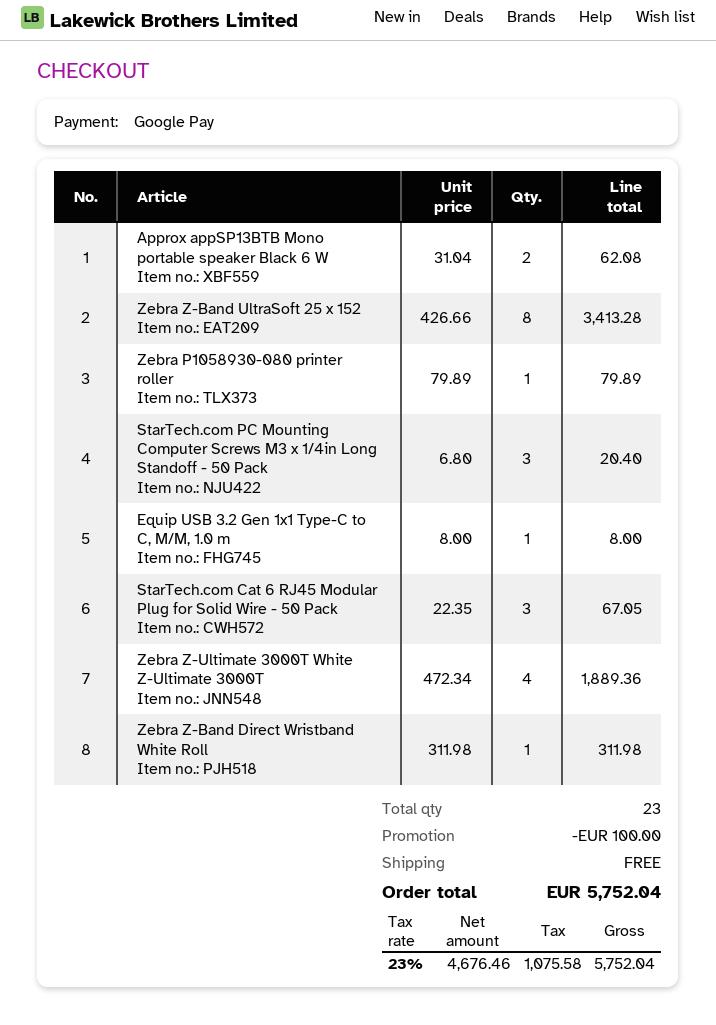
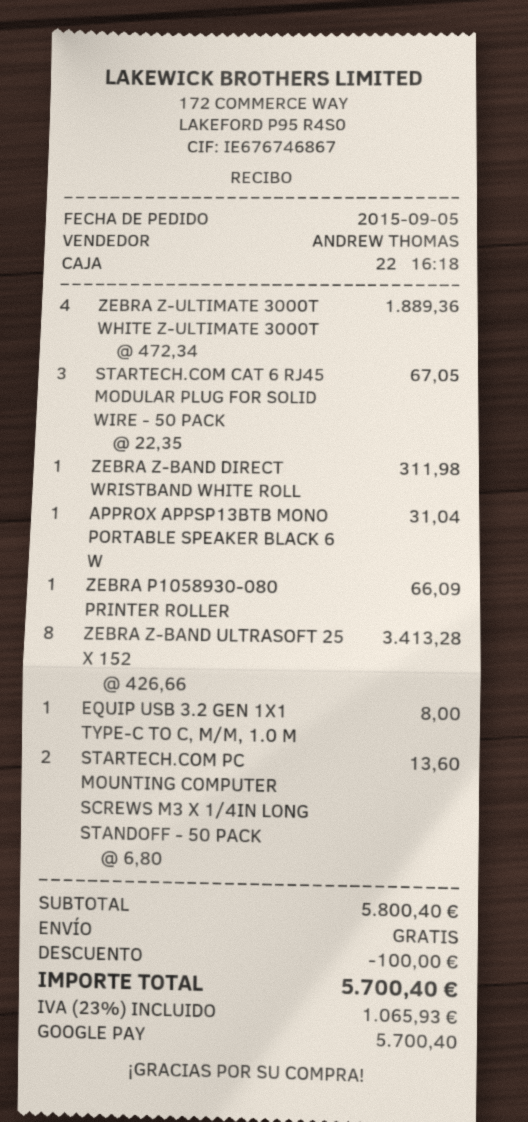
Approx appSP13BTB Mono portable speaker Black 6 W: 2 x 31.04 = 62.08 -> 1 x 31.04 = 31.04
Zebra P1058930-080 printer roller: 1 x 79.89 = 79.89 -> 1 x 66.09 = 66.09
StarTech.com PC Mounting Computer Screws M3 x 1/4in Long Standoff - 50 Pack: 3 x 6.80 = 20.40 -> 2 x 6.80 = 13.60
tax: 23% = 1075.58 -> 23% = 1065.93
total: 5752.04 -> 5700.40

